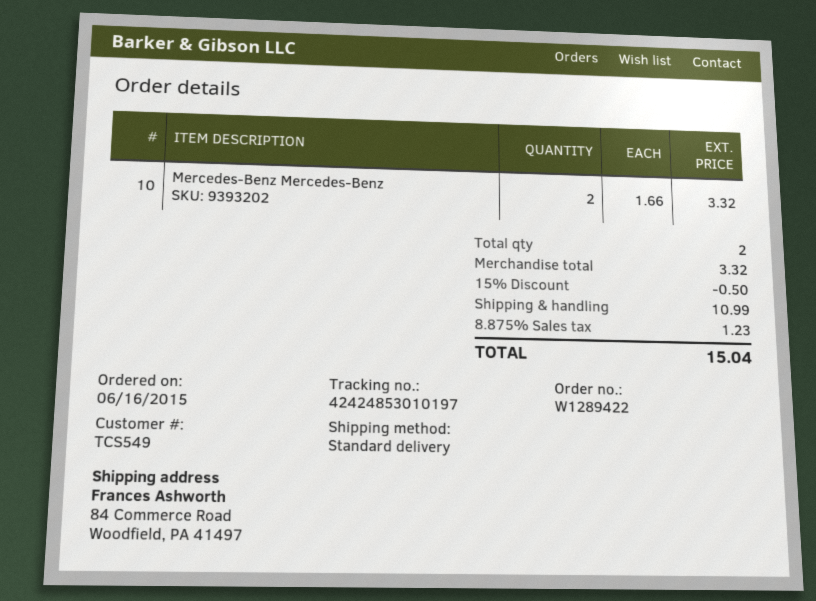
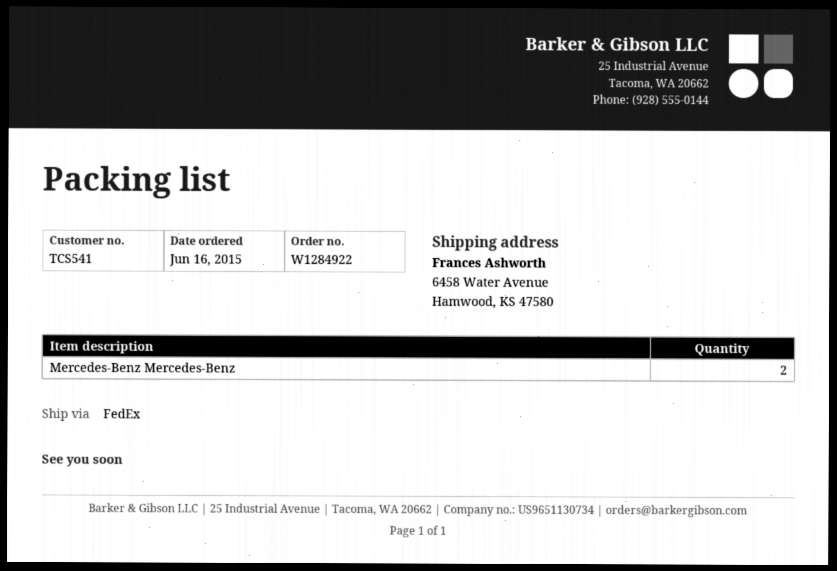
order number: W1289422 -> W1284922
customer number: TCS549 -> TCS541
shipping method: standard -> FedEx
ship to: 84 Commerce Road, Woodfield, PA 41497 -> 6458 Water Avenue, Hamwood, KS 47580

